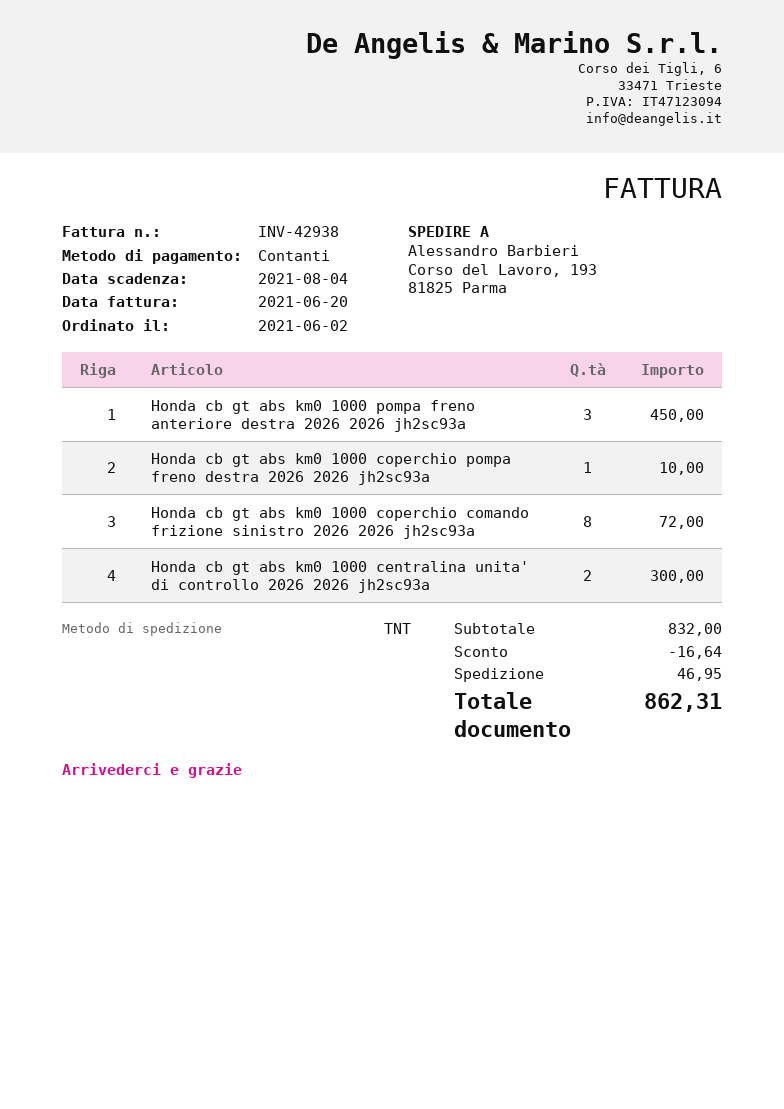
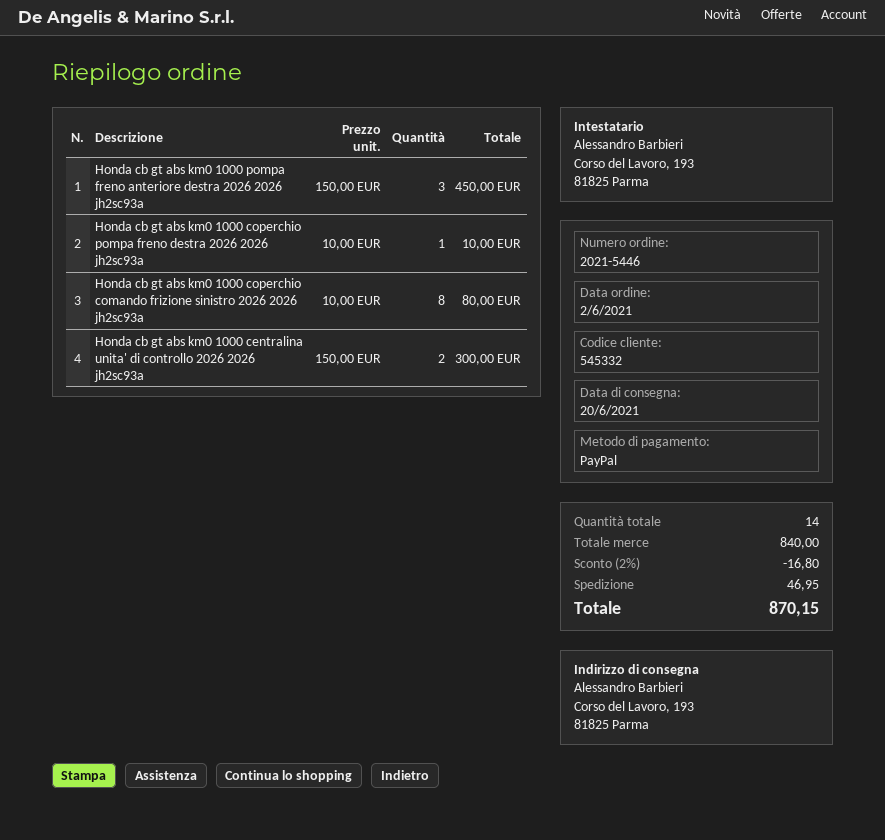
payment method: cash -> PayPal
Honda cb gt abs km0 1000 coperchio comando frizione sinistro 2026 2026 jh2sc93a: 8 for 72.00 -> 8 for 80.00
subtotal: 832.00 -> 840.00
discount: 16.64 -> 16.80
total: 862.31 -> 870.15

